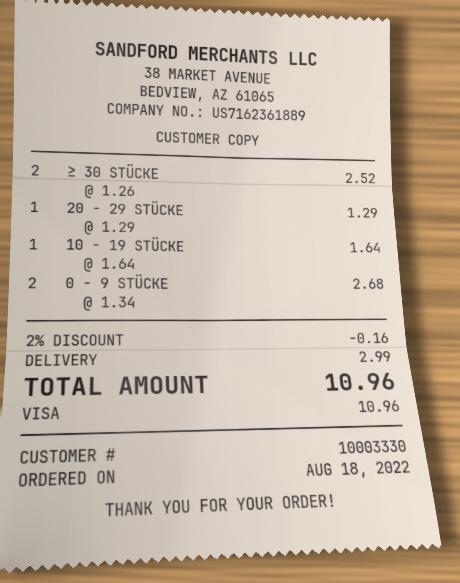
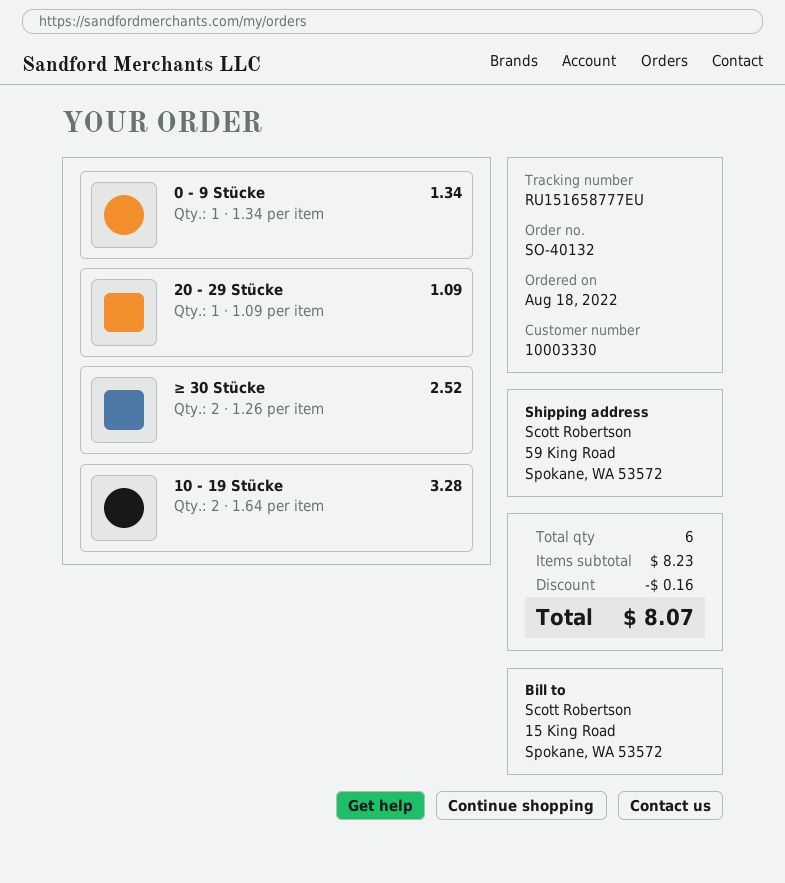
20 - 29 STÜCKE: 1 x 1.29 = 1.29 -> 1 x 1.09 = 1.09
10 - 19 STÜCKE: 1 x 1.64 = 1.64 -> 2 x 1.64 = 3.28
0 - 9 STÜCKE: 2 x 1.34 = 2.68 -> 1 x 1.34 = 1.34
shipping: 2.99 -> none
total: 10.96 -> 8.07

